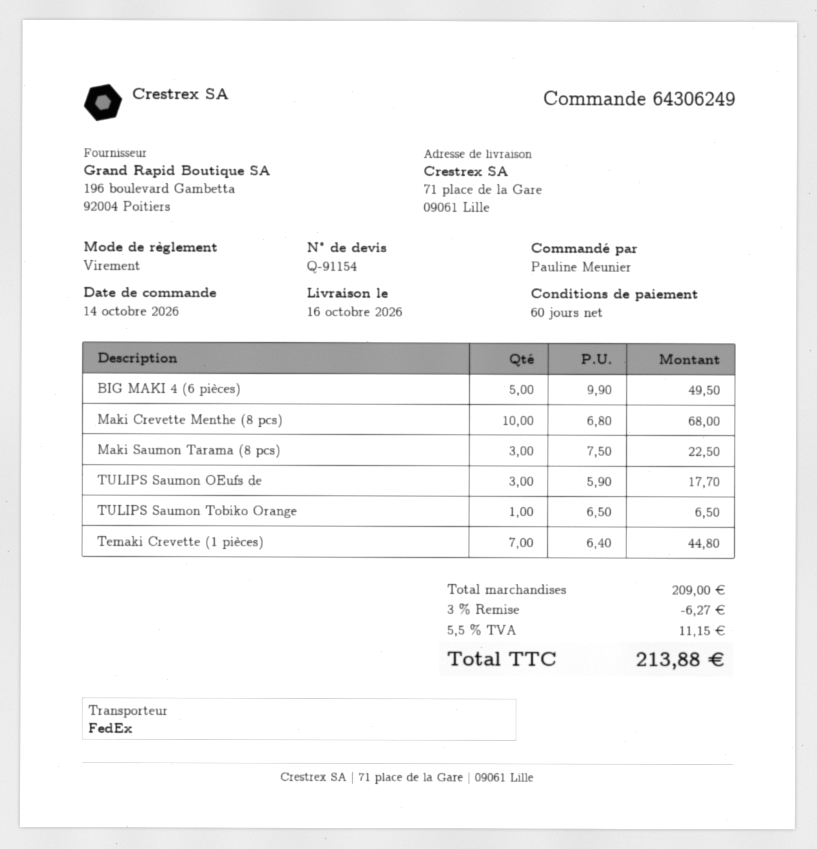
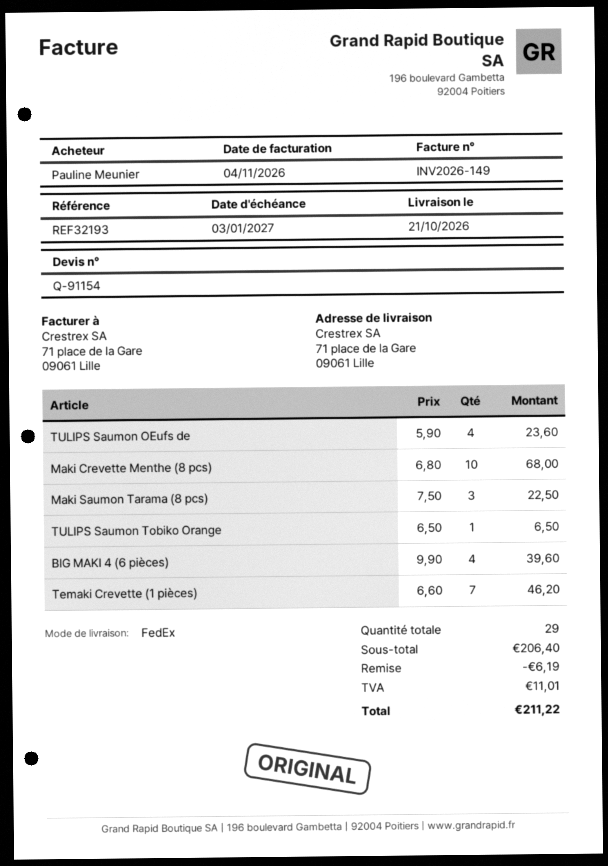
delivery date: 2026-10-16 -> 2026-10-21
BIG MAKI 4 (6 pièces): 5 x 9.90 = 49.50 -> 4 x 9.90 = 39.60
TULIPS Saumon OEufs de: 3 x 5.90 = 17.70 -> 4 x 5.90 = 23.60
Temaki Crevette (1 pièces): 7 x 6.40 = 44.80 -> 7 x 6.60 = 46.20
subtotal: 209.00 -> 206.40
discount: 6.27 -> 6.19
tax: 11.15 -> 11.01
total: 213.88 -> 211.22

